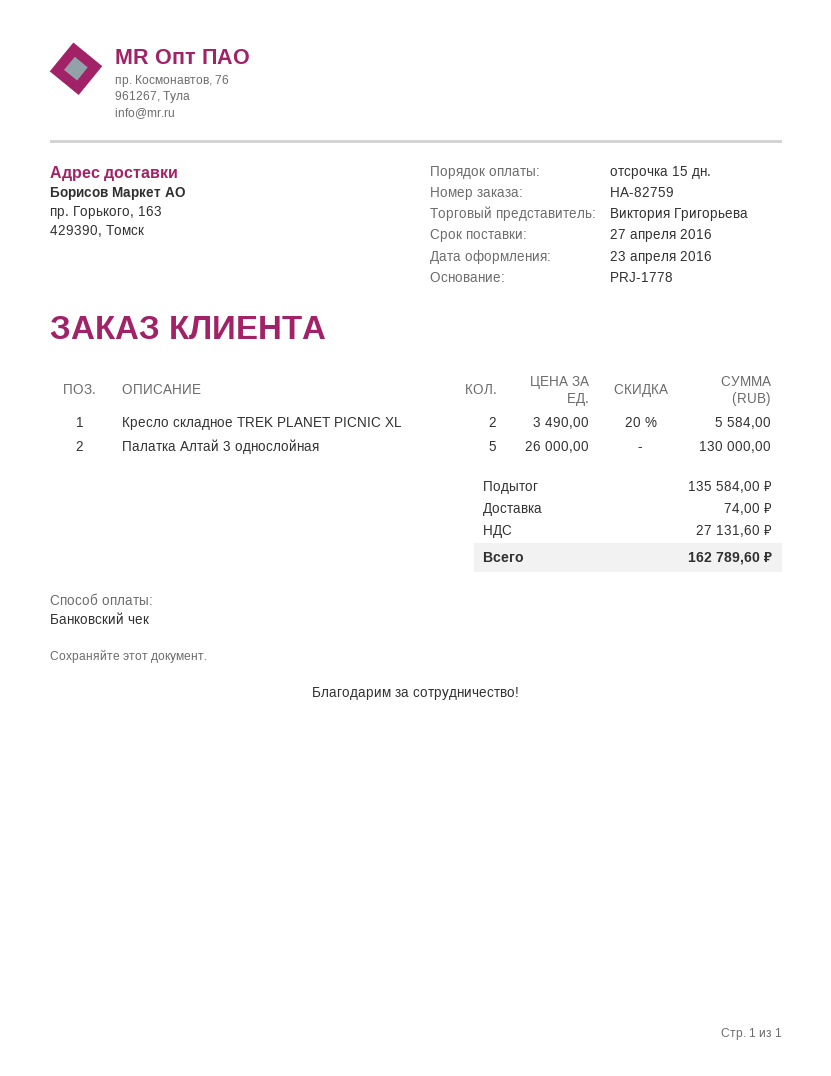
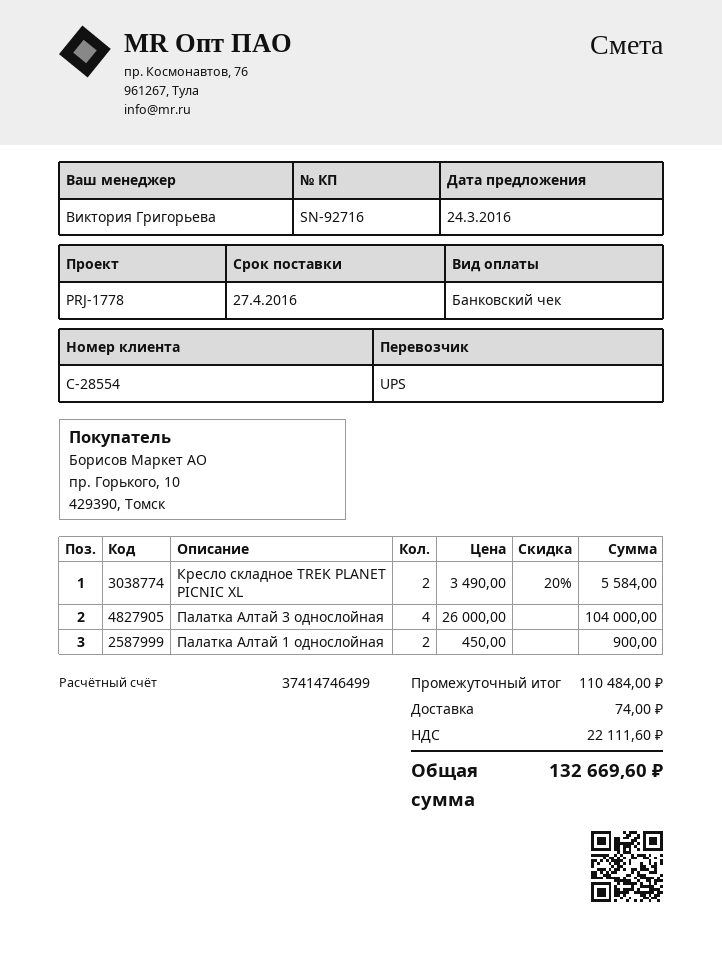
Палатка Алтай 3 однослойная: 5 x 26000.00 = 130000.00 -> 4 x 26000.00 = 104000.00
Палатка Алтай 1 однослойная: none -> 2 x 450.00 = 900.00
subtotal: 135584.00 -> 110484.00
tax: 27131.60 -> 22111.60
total: 162789.60 -> 132669.60

